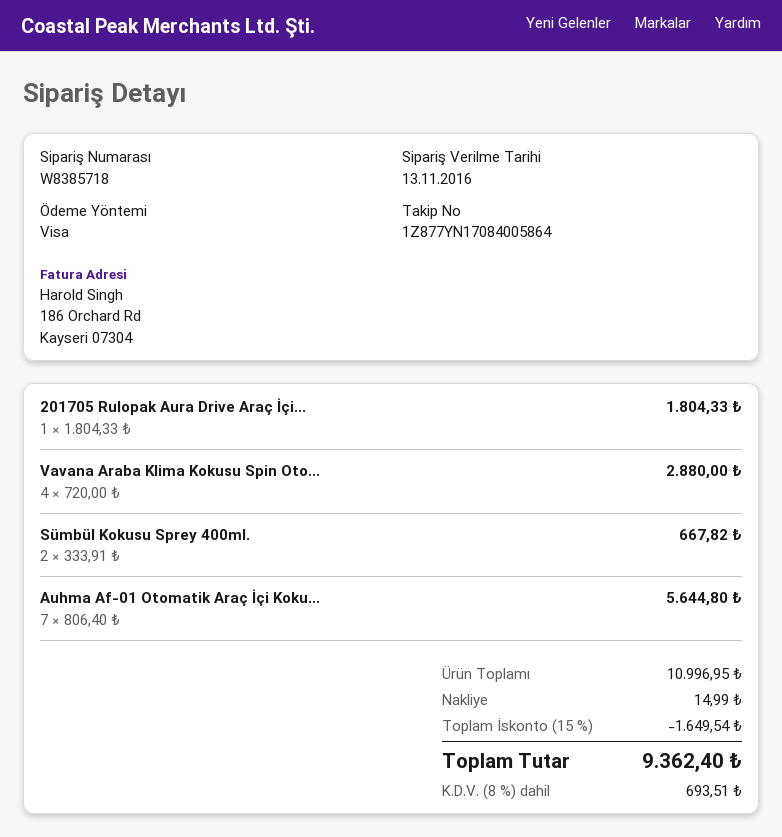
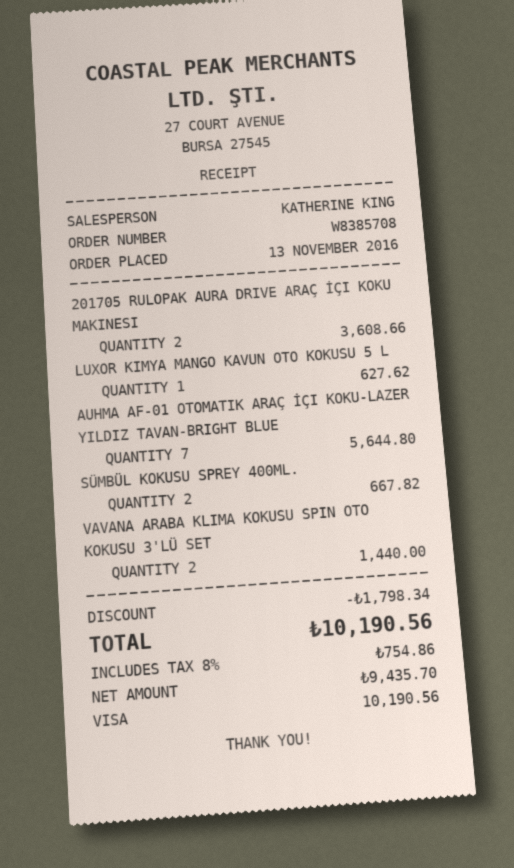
order number: W8385718 -> W8385708
201705 Rulopak Aura Drive Araç İçi...: 1 for 1804.33 -> 2 for 3608.66
Vavana Araba Klima Kokusu Spin Oto...: 4 for 2880.00 -> 2 for 1440.00
LUXOR KIMYA MANGO KAVUN OTO KOKUSU 5 L: none -> 1 for 627.62
discount: 1649.54 -> 1798.34
shipping: 14.99 -> none
tax: 8% = 693.51 -> 8% = 754.86
total: 9362.40 -> 10190.56

